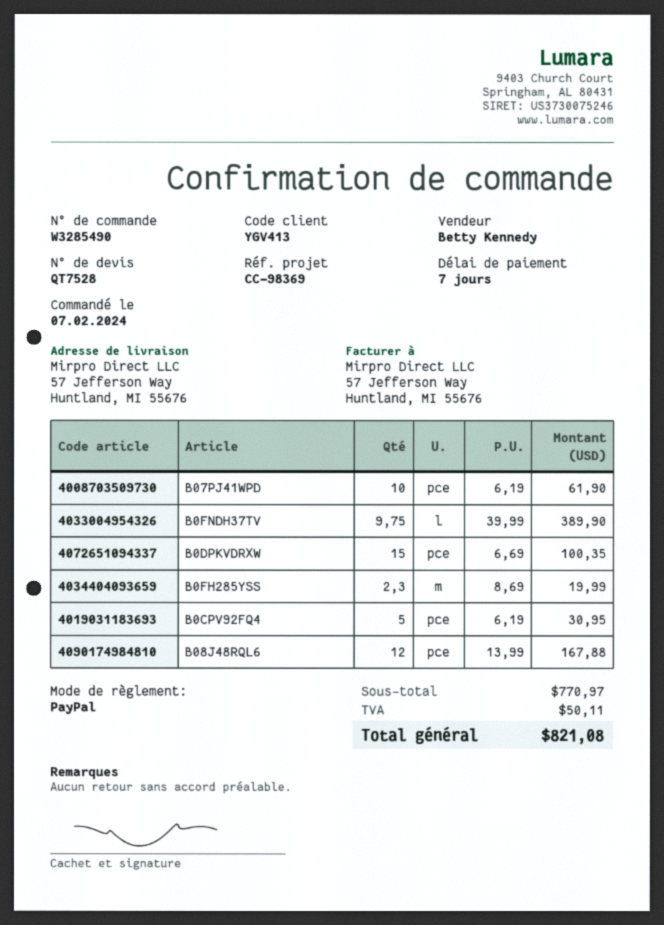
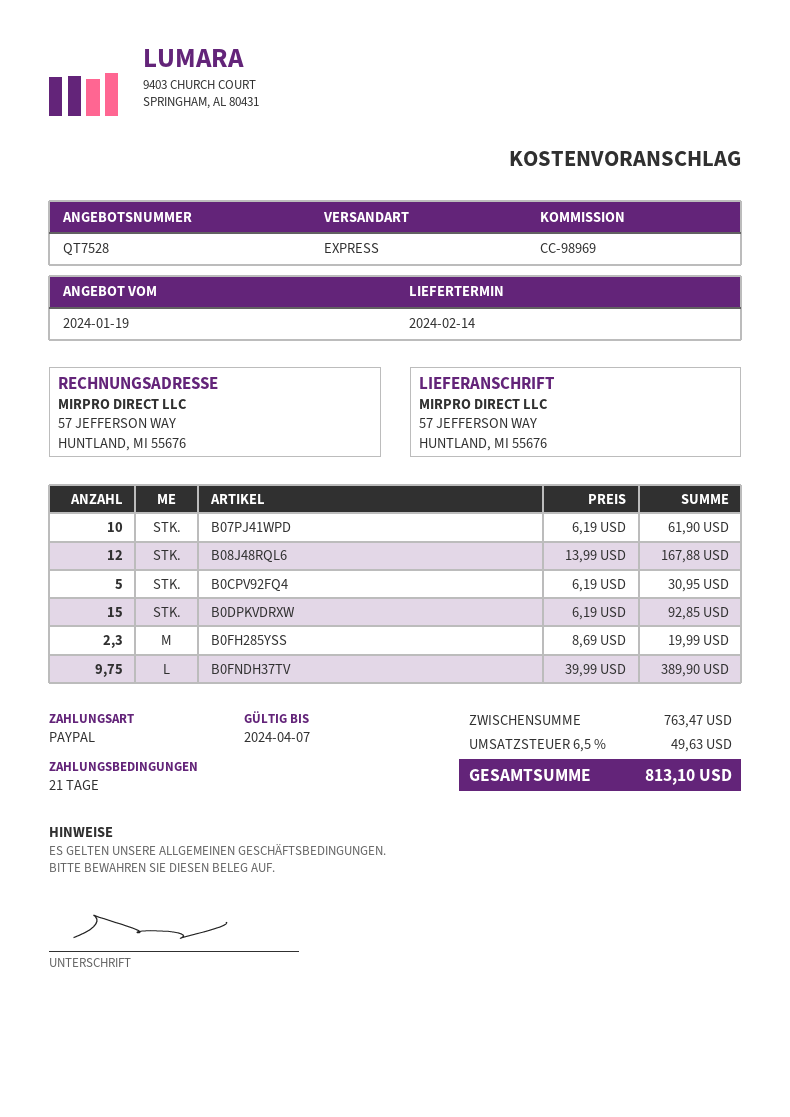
payment terms: 7 days -> 21 days
reference: CC-98369 -> CC-98969
B0DPKVDRXW: 15 x 6.69 = 100.35 -> 15 x 6.19 = 92.85
subtotal: 770.97 -> 763.47
tax: 50.11 -> 49.63
total: 821.08 -> 813.10

